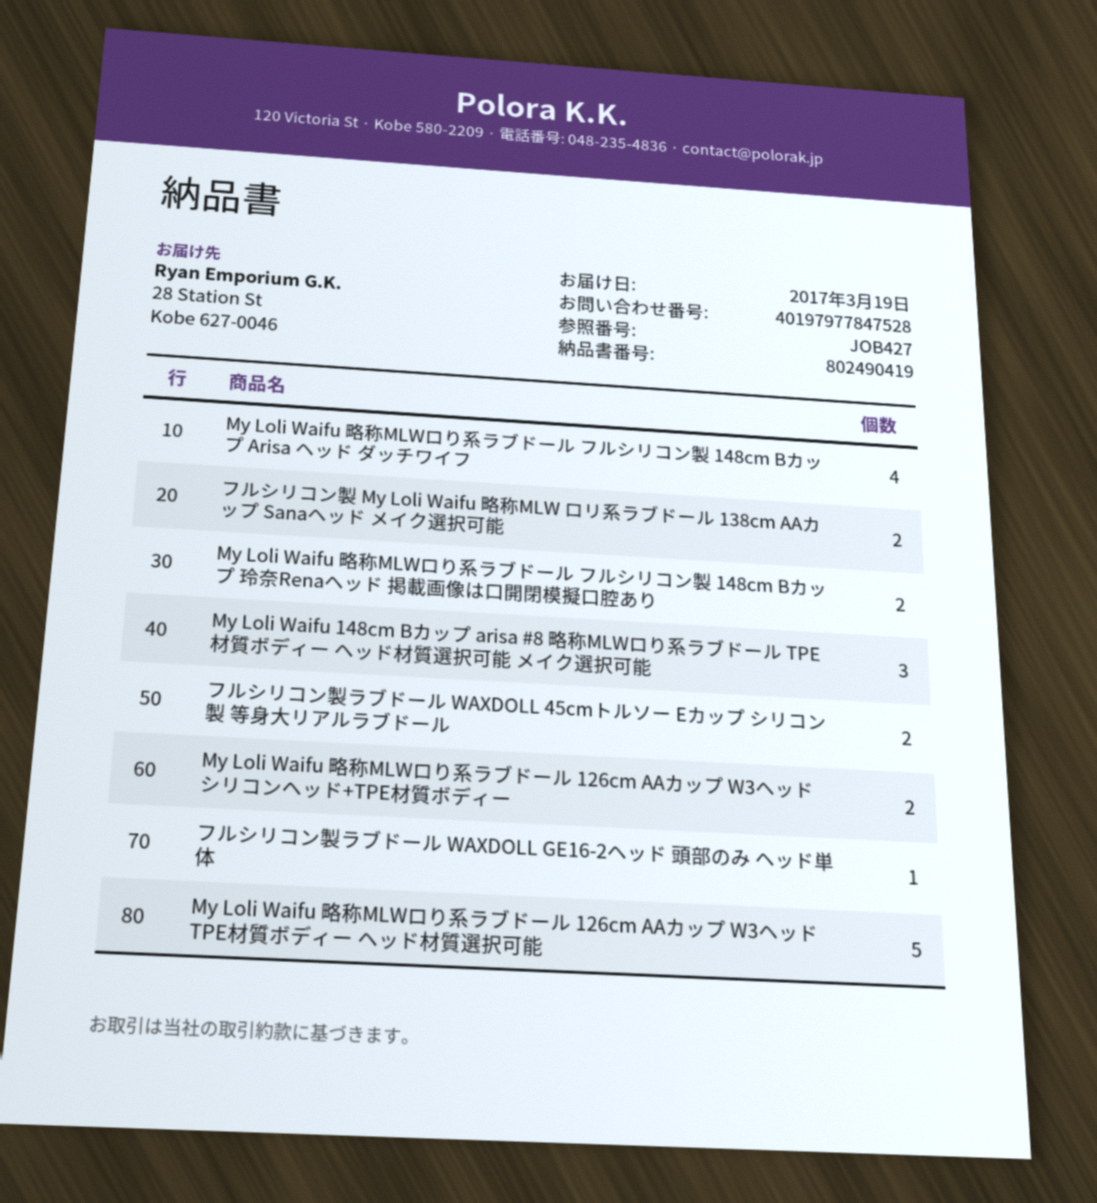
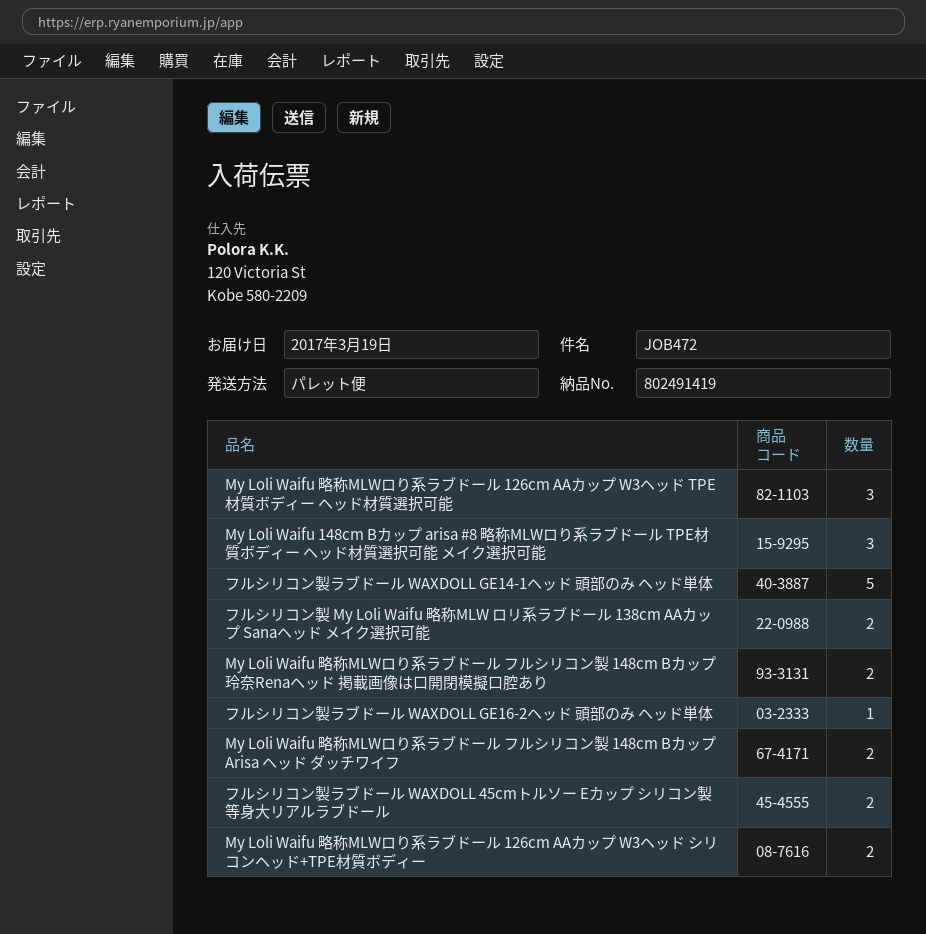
delivery note number: 802490419 -> 802491419
reference: JOB427 -> JOB472
My Loli Waifu 略称MLWロり系ラブドール フルシリコン製 148cm Bカップ Arisa ヘッド ダッチワイフ: 4 -> 2
My Loli Waifu 略称MLWロり系ラブドール 126cm AAカップ W3ヘッド TPE材質ボディー ヘッド材質選択可能: 5 -> 3
フルシリコン製ラブドール WAXDOLL GE14-1ヘッド 頭部のみ ヘッド単体: none -> 5

